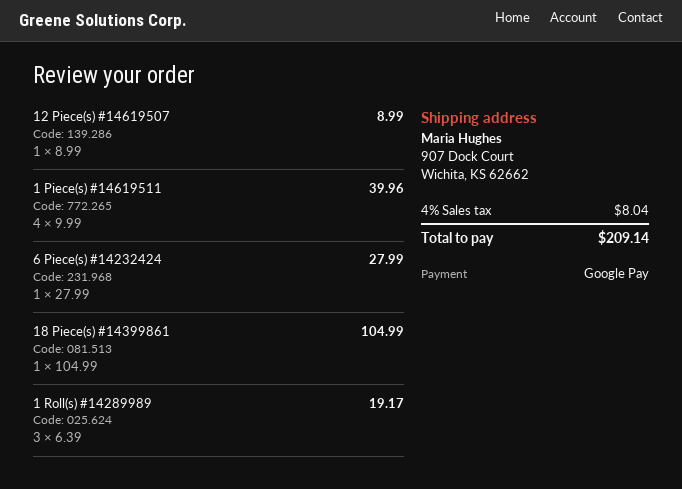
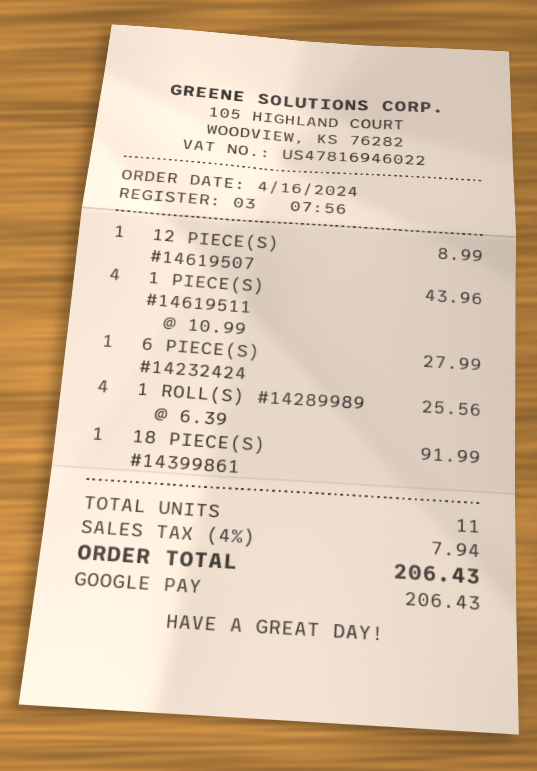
1 Piece(s) #14619511: 4 x 9.99 = 39.96 -> 4 x 10.99 = 43.96
18 Piece(s) #14399861: 1 x 104.99 = 104.99 -> 1 x 91.99 = 91.99
1 Roll(s) #14289989: 3 x 6.39 = 19.17 -> 4 x 6.39 = 25.56
tax: 4% = 8.04 -> 4% = 7.94
total: 209.14 -> 206.43

